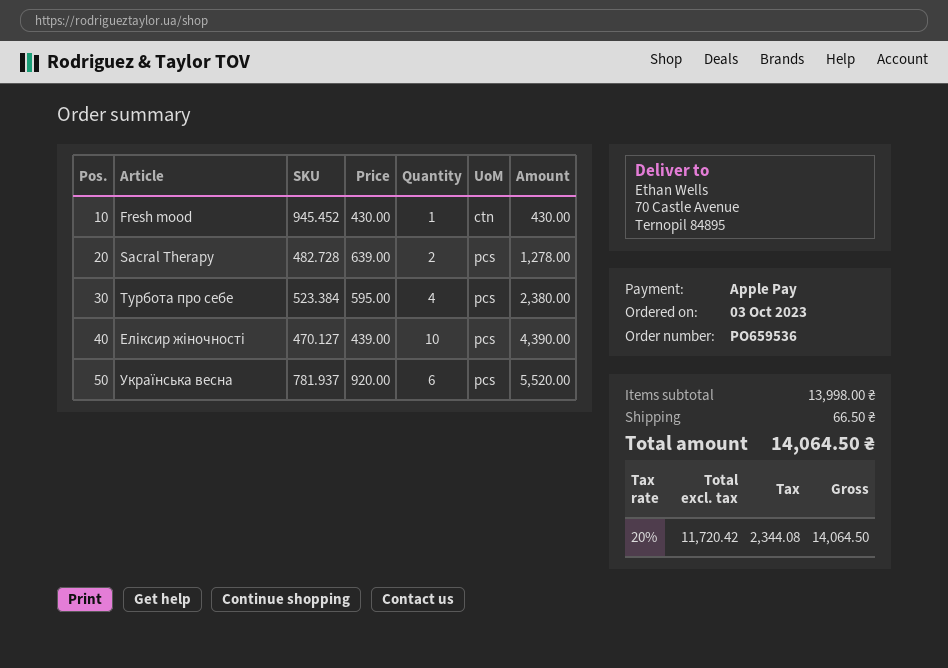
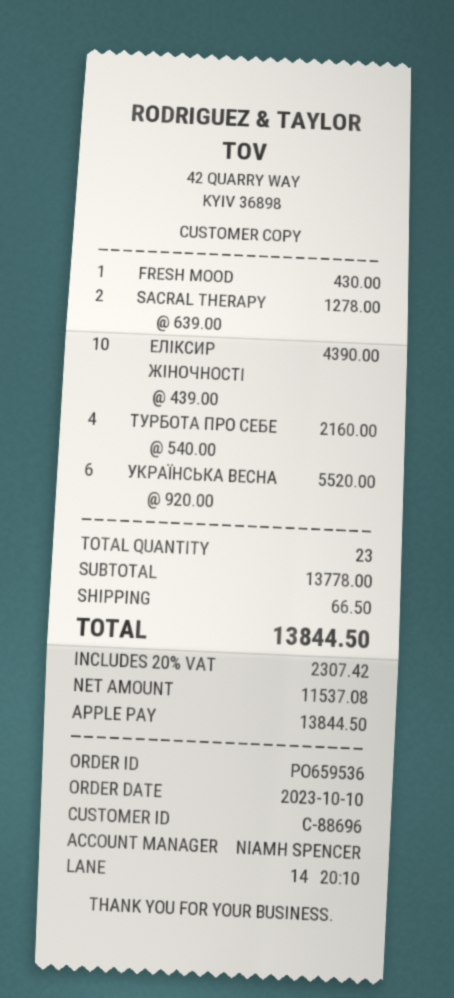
order date: 2023-10-03 -> 2023-10-10
Турбота про себе: 4 x 595.00 = 2380.00 -> 4 x 540.00 = 2160.00
subtotal: 13998.00 -> 13778.00
net: 11720.42 -> 11537.08
tax: 20% = 2344.08 -> 20% = 2307.42
total: 14064.50 -> 13844.50

